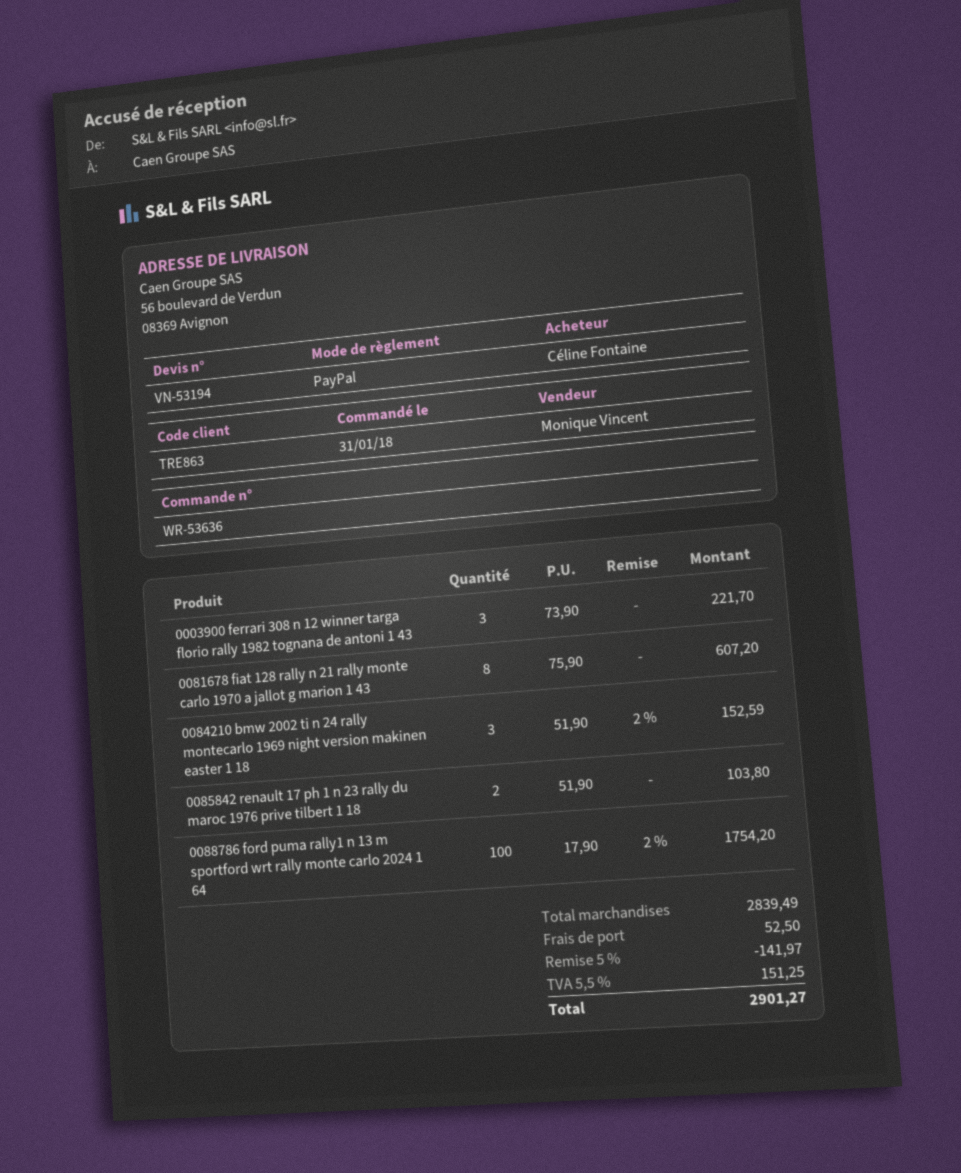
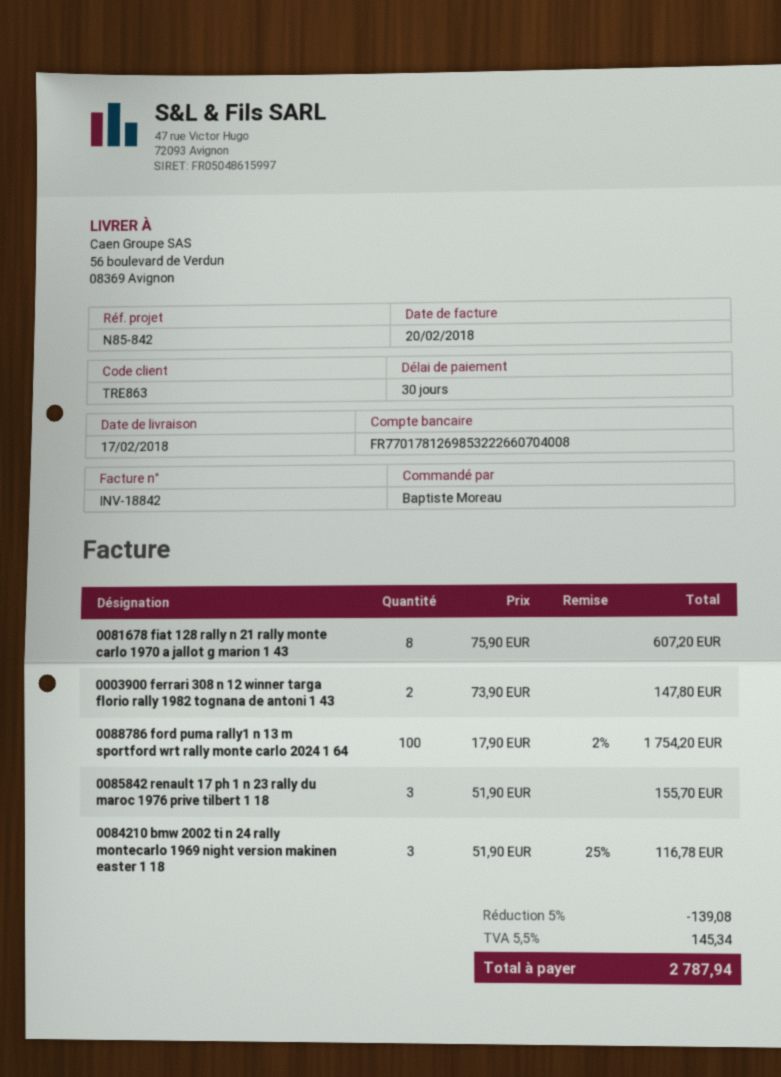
ordered by: Céline Fontaine -> Baptiste Moreau
0003900 ferrari 308 n 12 winner targa florio rally 1982 tognana de antoni 1 43: 3 x 73.90 = 221.70 -> 2 x 73.90 = 147.80
0084210 bmw 2002 ti n 24 rally montecarlo 1969 night version makinen easter 1 18: 3 x 51.90 - 2% = 152.59 -> 3 x 51.90 - 25% = 116.78
0085842 renault 17 ph 1 n 23 rally du maroc 1976 prive tilbert 1 18: 2 x 51.90 = 103.80 -> 3 x 51.90 = 155.70
discount: 5% = 141.97 -> 5% = 139.08
shipping: 52.50 -> none
tax: 5.5% = 151.25 -> 5.5% = 145.34
total: 2901.27 -> 2787.94

